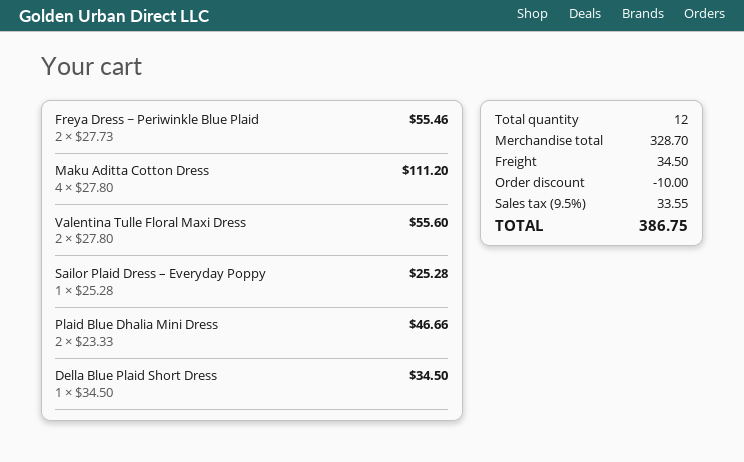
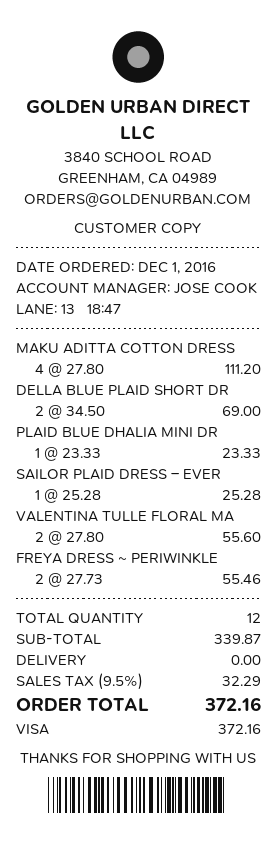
Plaid Blue Dhalia Mini Dress: 2 x 23.33 = 46.66 -> 1 x 23.33 = 23.33
Della Blue Plaid Short Dress: 1 x 34.50 = 34.50 -> 2 x 34.50 = 69.00
subtotal: 328.70 -> 339.87
discount: 10.00 -> none
shipping: 34.50 -> 0.00
tax: 9.5% = 33.55 -> 9.5% = 32.29
total: 386.75 -> 372.16

